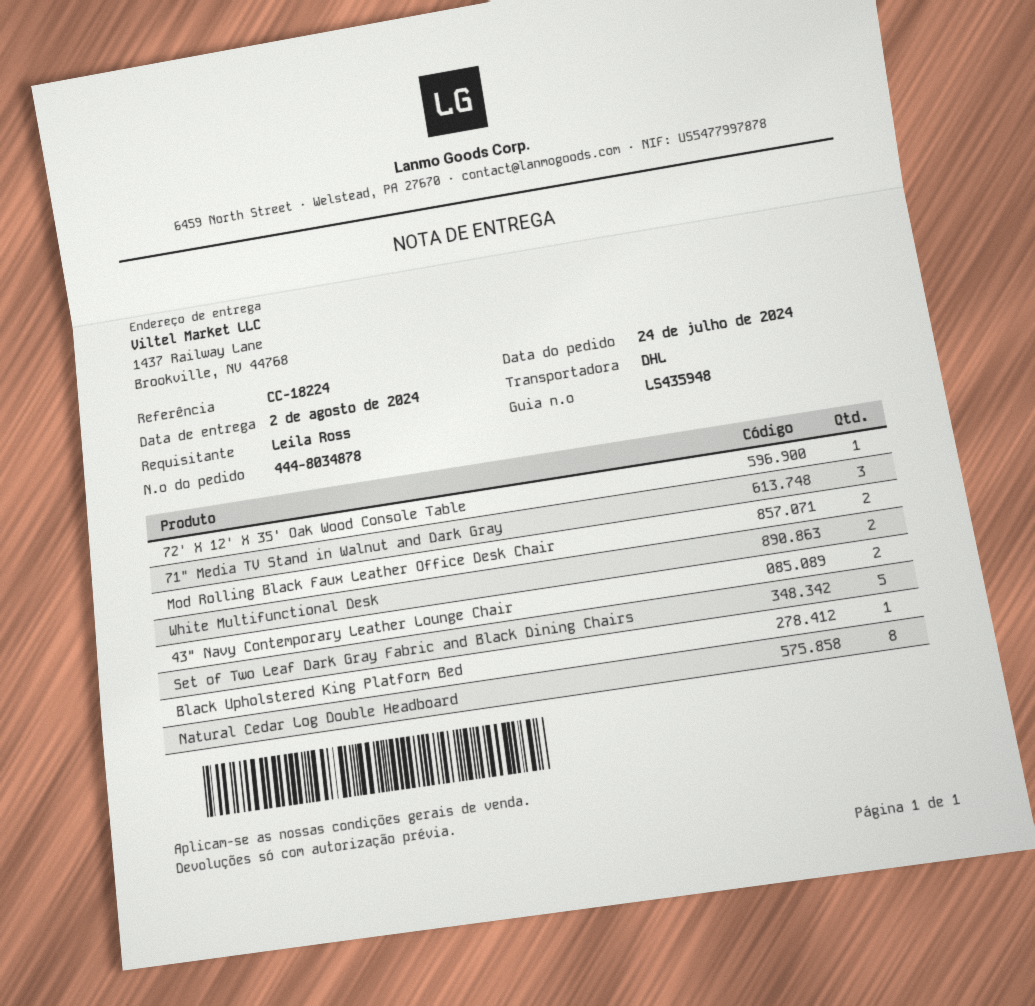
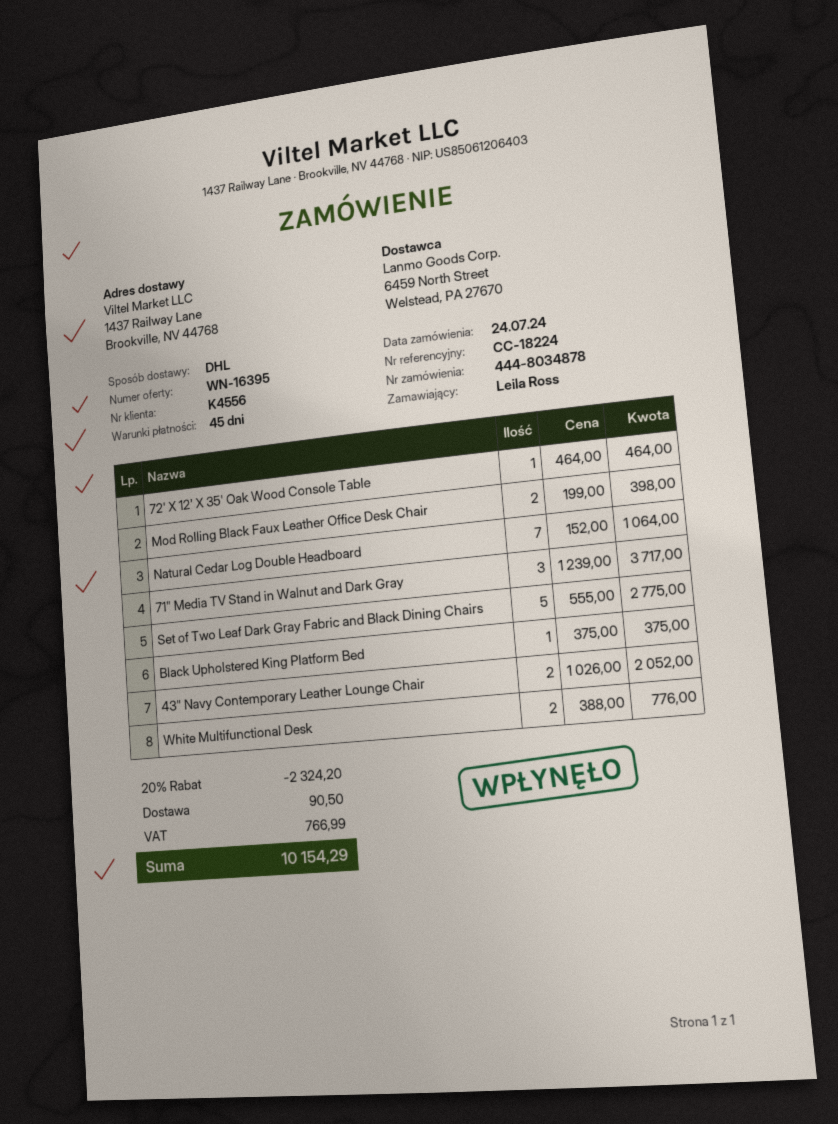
Natural Cedar Log Double Headboard: 8 -> 7

